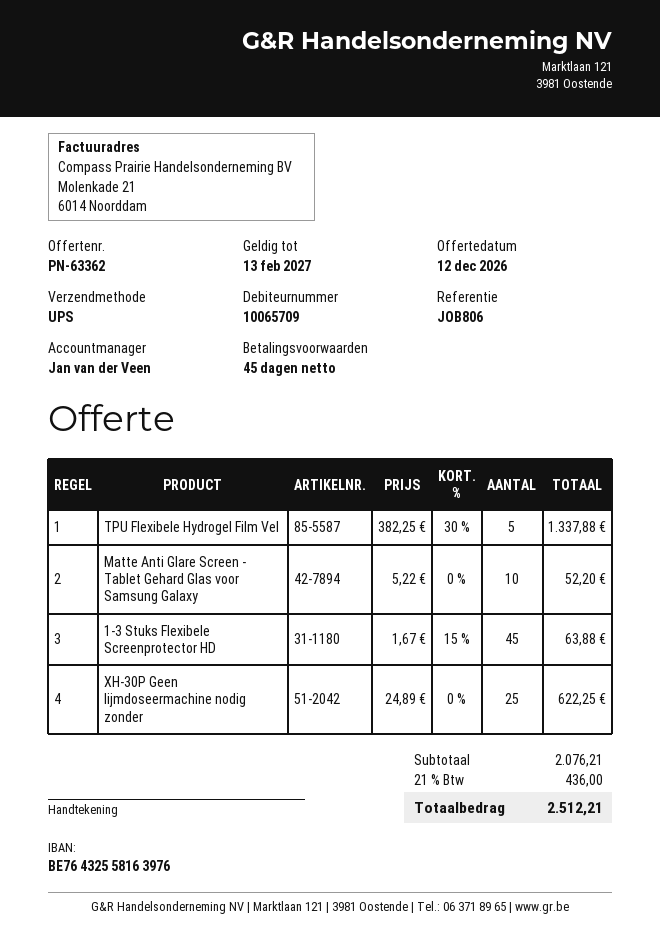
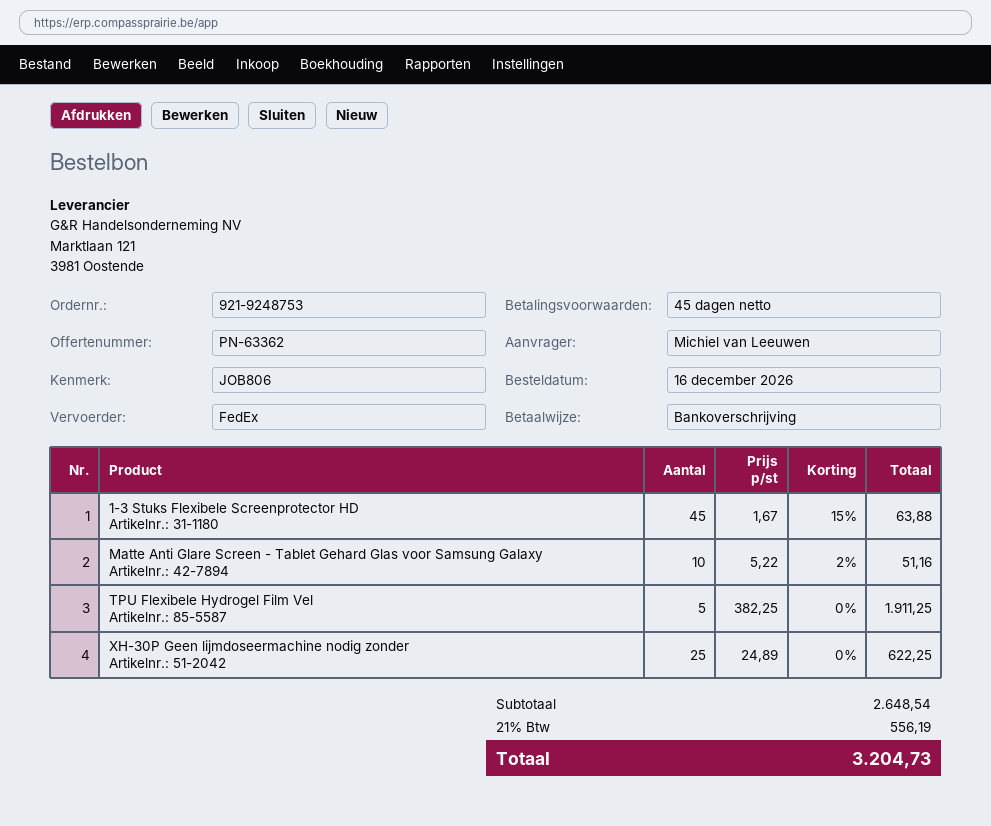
shipping method: UPS -> FedEx
TPU Flexibele Hydrogel Film Vel: 5 x 382.25 - 30% = 1337.88 -> 5 x 382.25 = 1911.25
Matte Anti Glare Screen - Tablet Gehard Glas voor Samsung Galaxy: 10 x 5.22 = 52.20 -> 10 x 5.22 - 2% = 51.16
subtotal: 2076.21 -> 2648.54
tax: 21% = 436.00 -> 21% = 556.19
total: 2512.21 -> 3204.73

